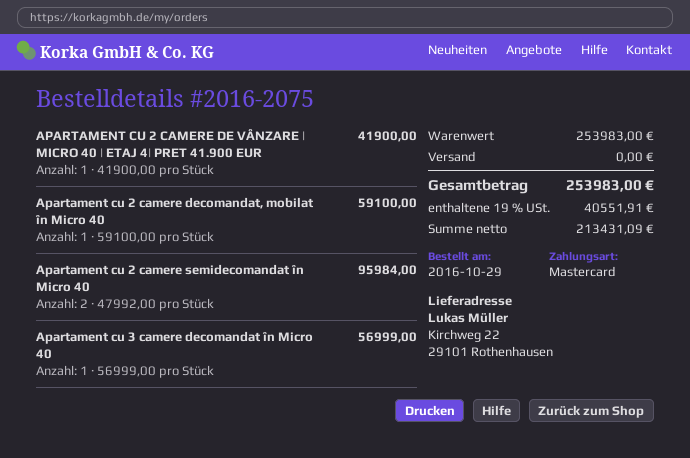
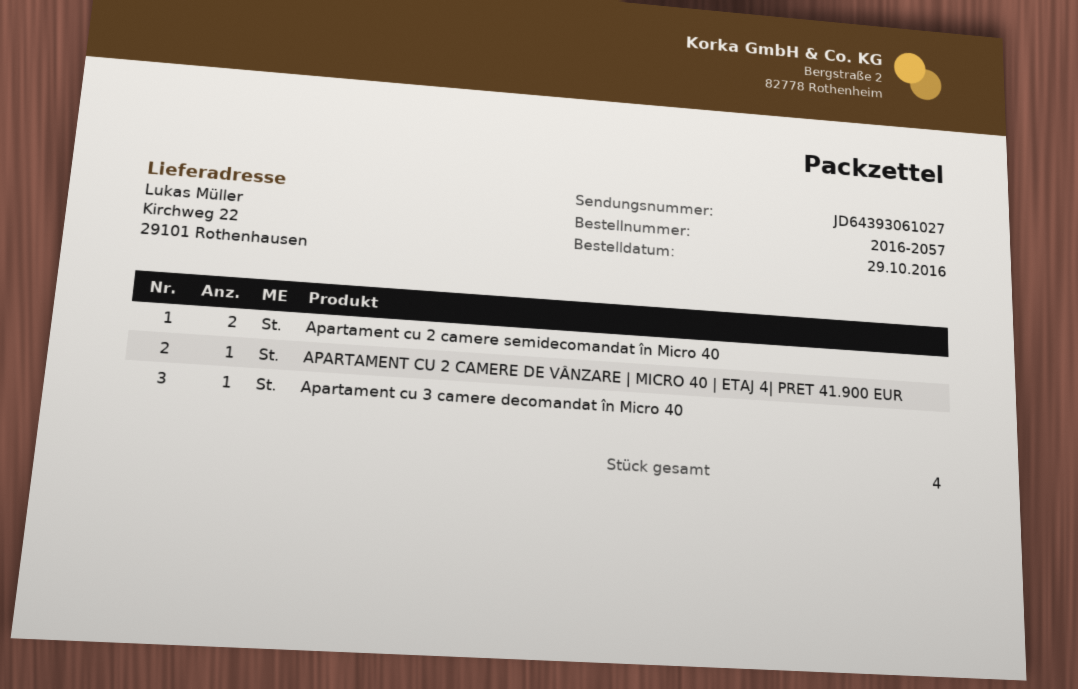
order number: 2016-2075 -> 2016-2057
Apartament cu 2 camere decomandat, mobilat în Micro 40: 1 -> none

